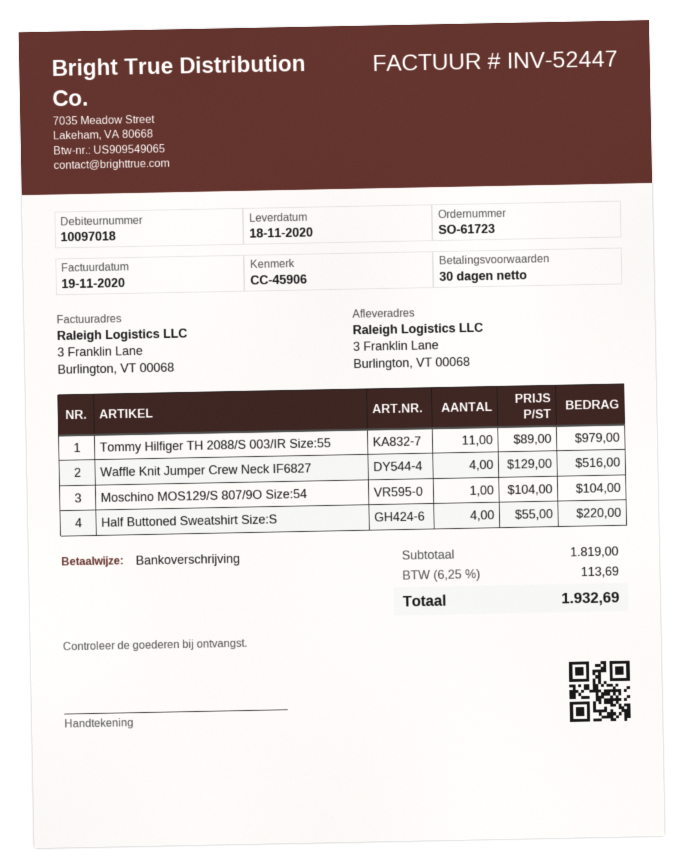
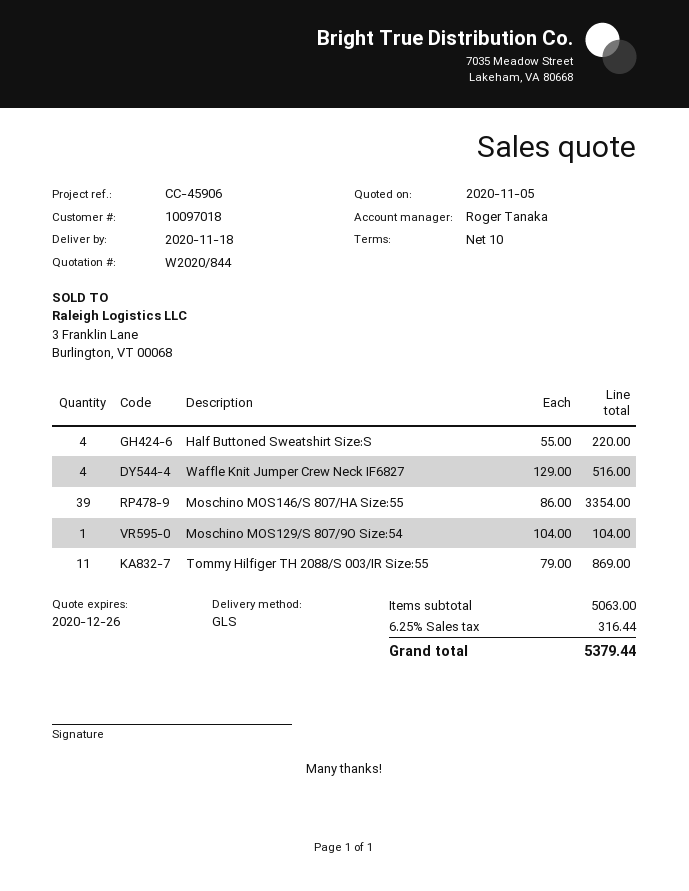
payment terms: 30 days -> 10 days
Tommy Hilfiger TH 2088/S 003/IR Size:55: 11 x 89.00 = 979.00 -> 11 x 79.00 = 869.00
Moschino MOS146/S 807/HA Size:55: none -> 39 x 86.00 = 3354.00
subtotal: 1819.00 -> 5063.00
tax: 6.25% = 113.69 -> 6.25% = 316.44
total: 1932.69 -> 5379.44

